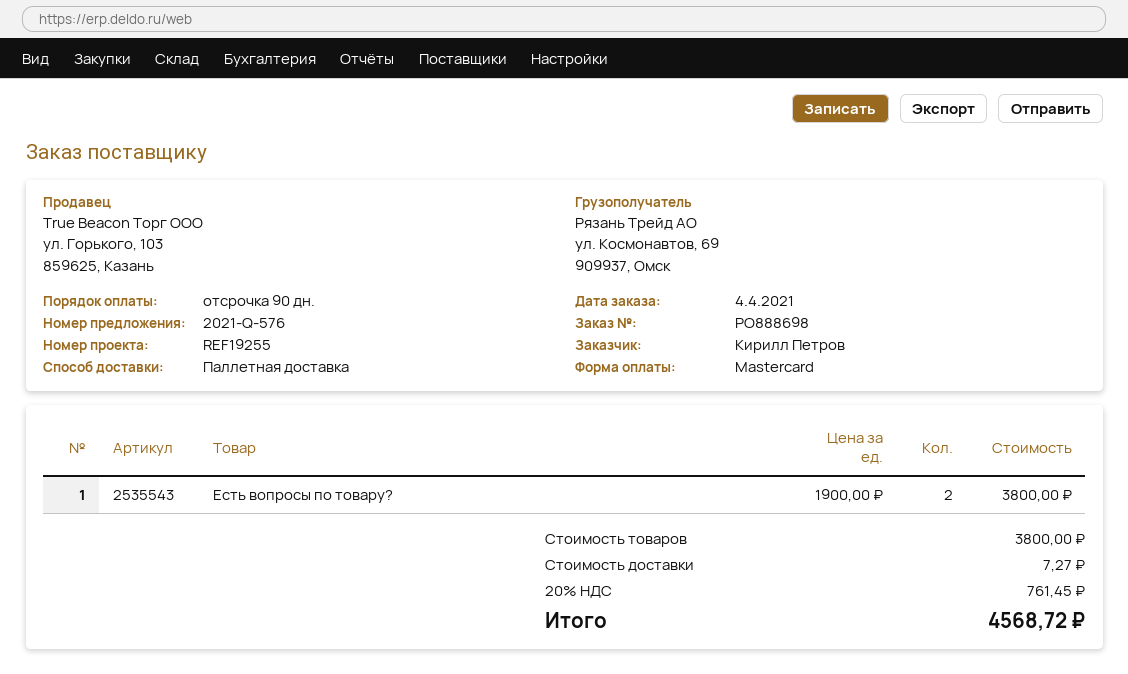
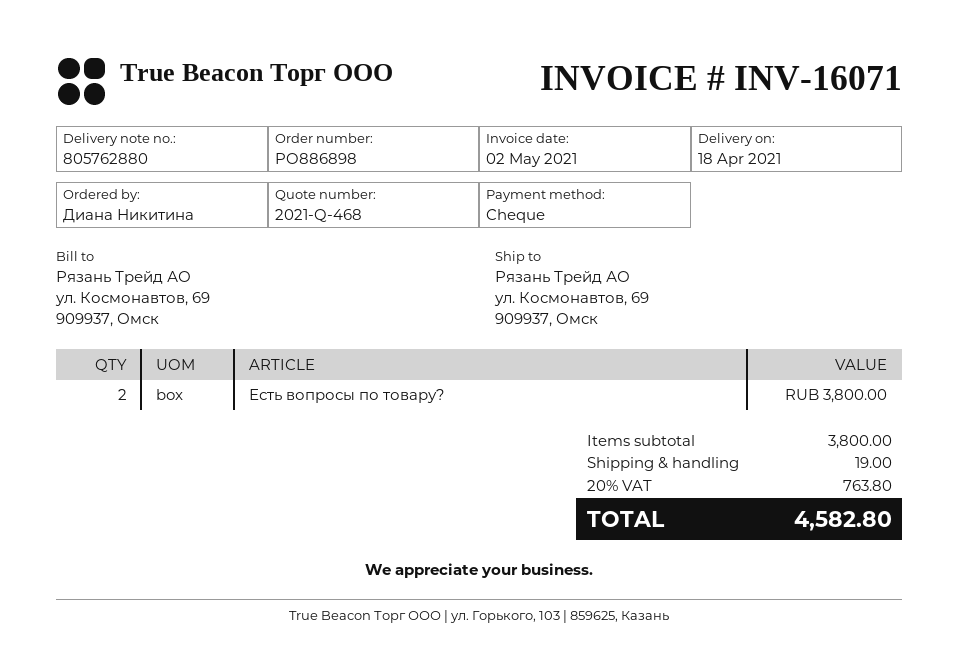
quote number: 2021-Q-576 -> 2021-Q-468
order number: PO888698 -> PO886898
ordered by: Кирилл Петров -> Диана Никитина
payment method: Mastercard -> cheque
shipping: 7.27 -> 19.00
tax: 20% = 761.45 -> 20% = 763.80
total: 4568.72 -> 4582.80

